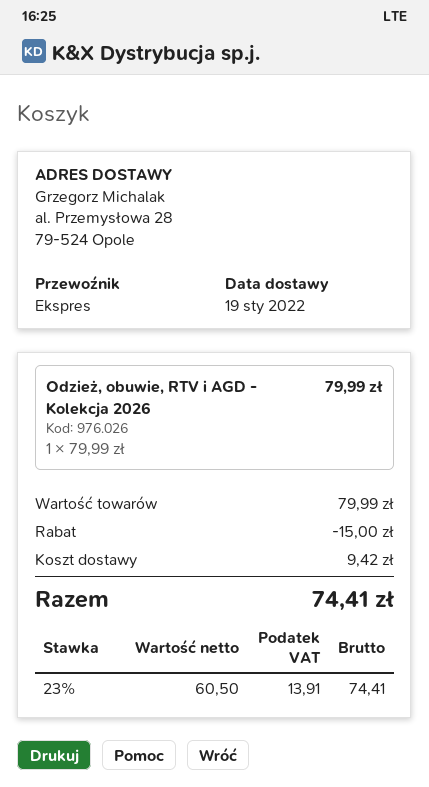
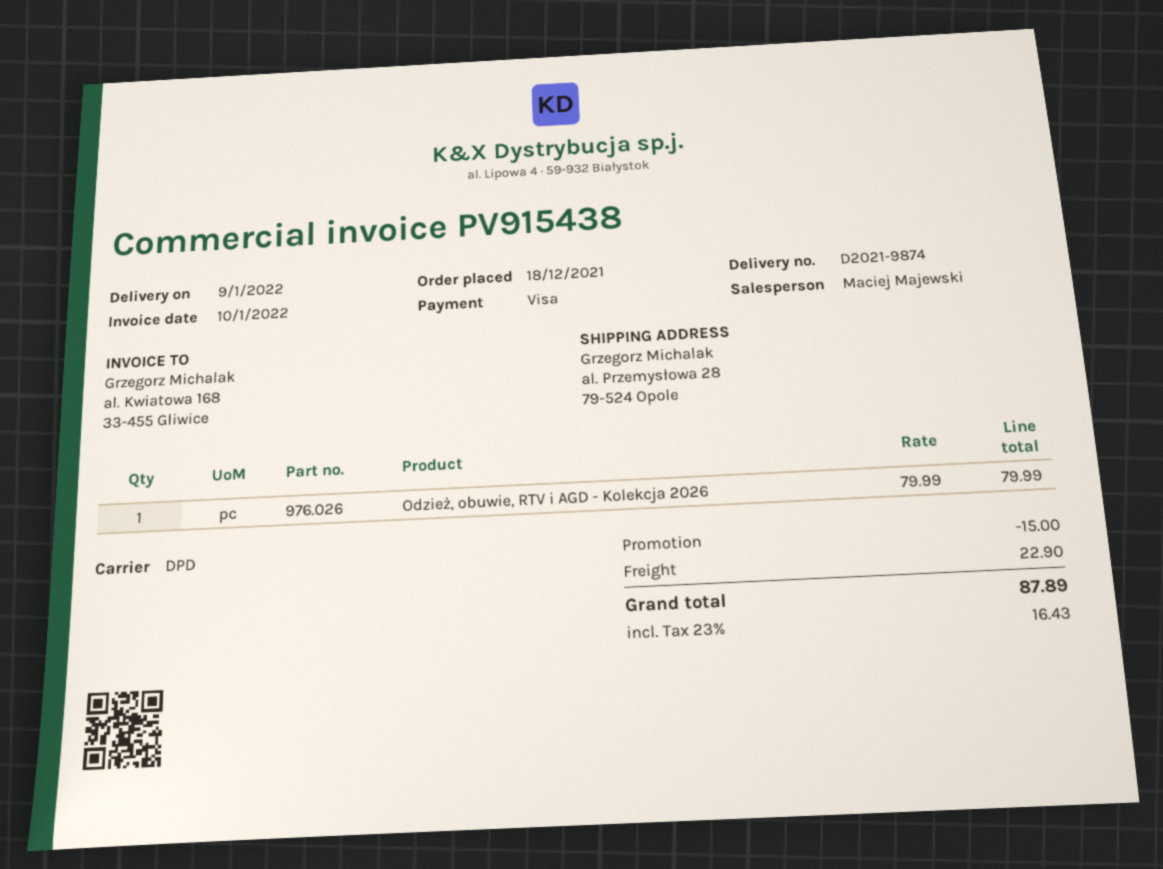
delivery date: 2022-01-19 -> 2022-01-09
shipping method: express -> DPD
shipping: 9.42 -> 22.90
tax: 23% = 13.91 -> 23% = 16.43
total: 74.41 -> 87.89

